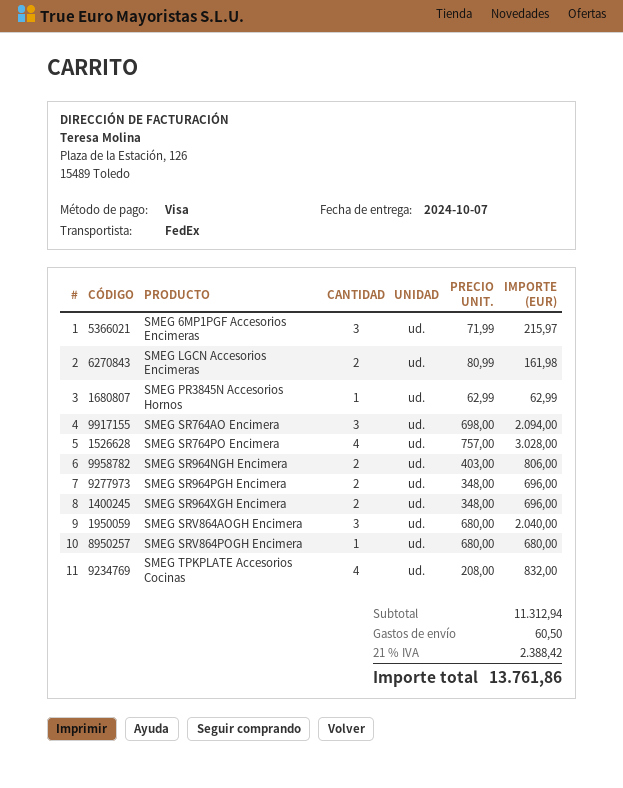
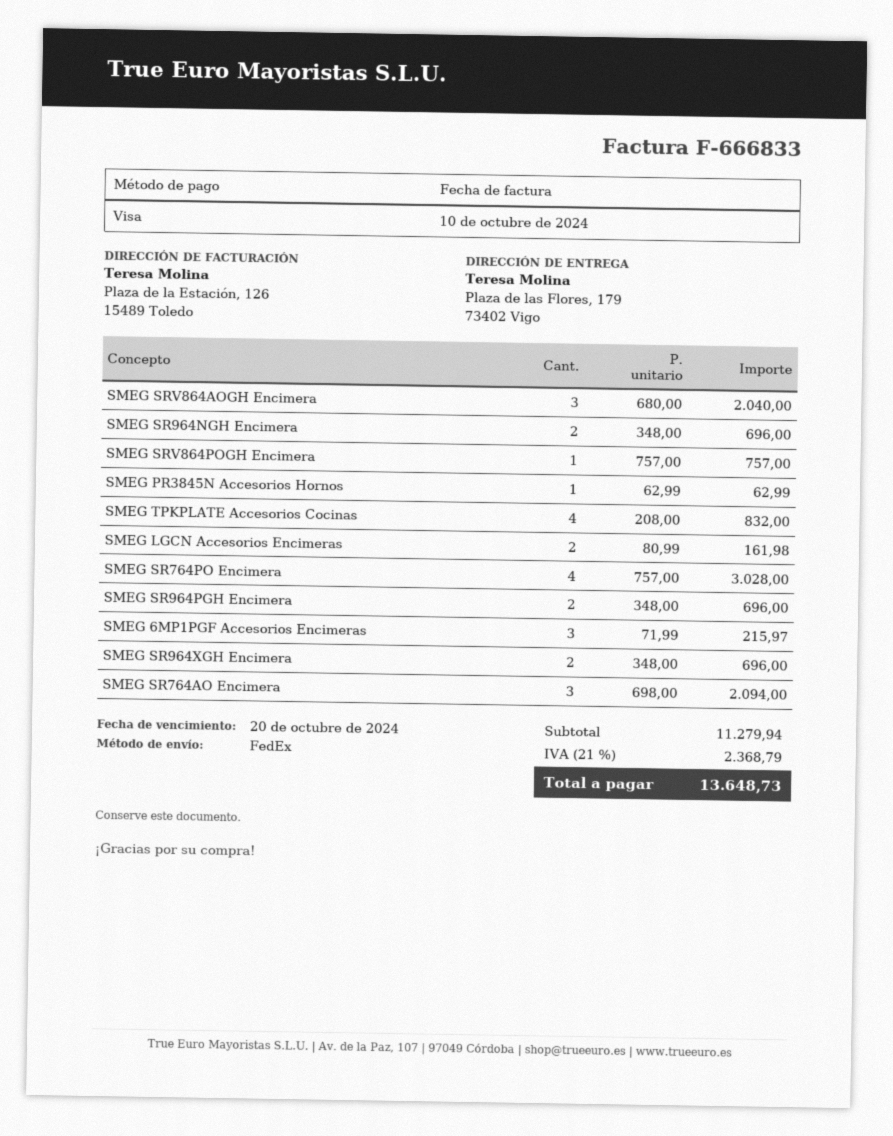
SMEG SR964NGH Encimera: 2 x 403.00 = 806.00 -> 2 x 348.00 = 696.00
SMEG SRV864POGH Encimera: 1 x 680.00 = 680.00 -> 1 x 757.00 = 757.00
subtotal: 11312.94 -> 11279.94
shipping: 60.50 -> none
tax: 21% = 2388.42 -> 21% = 2368.79
total: 13761.86 -> 13648.73

